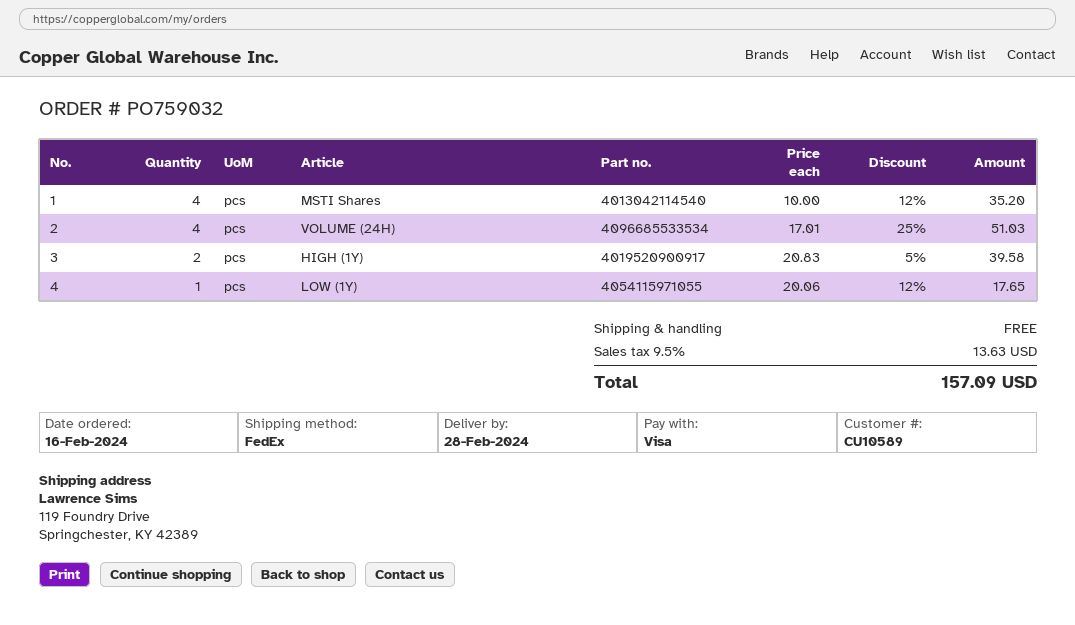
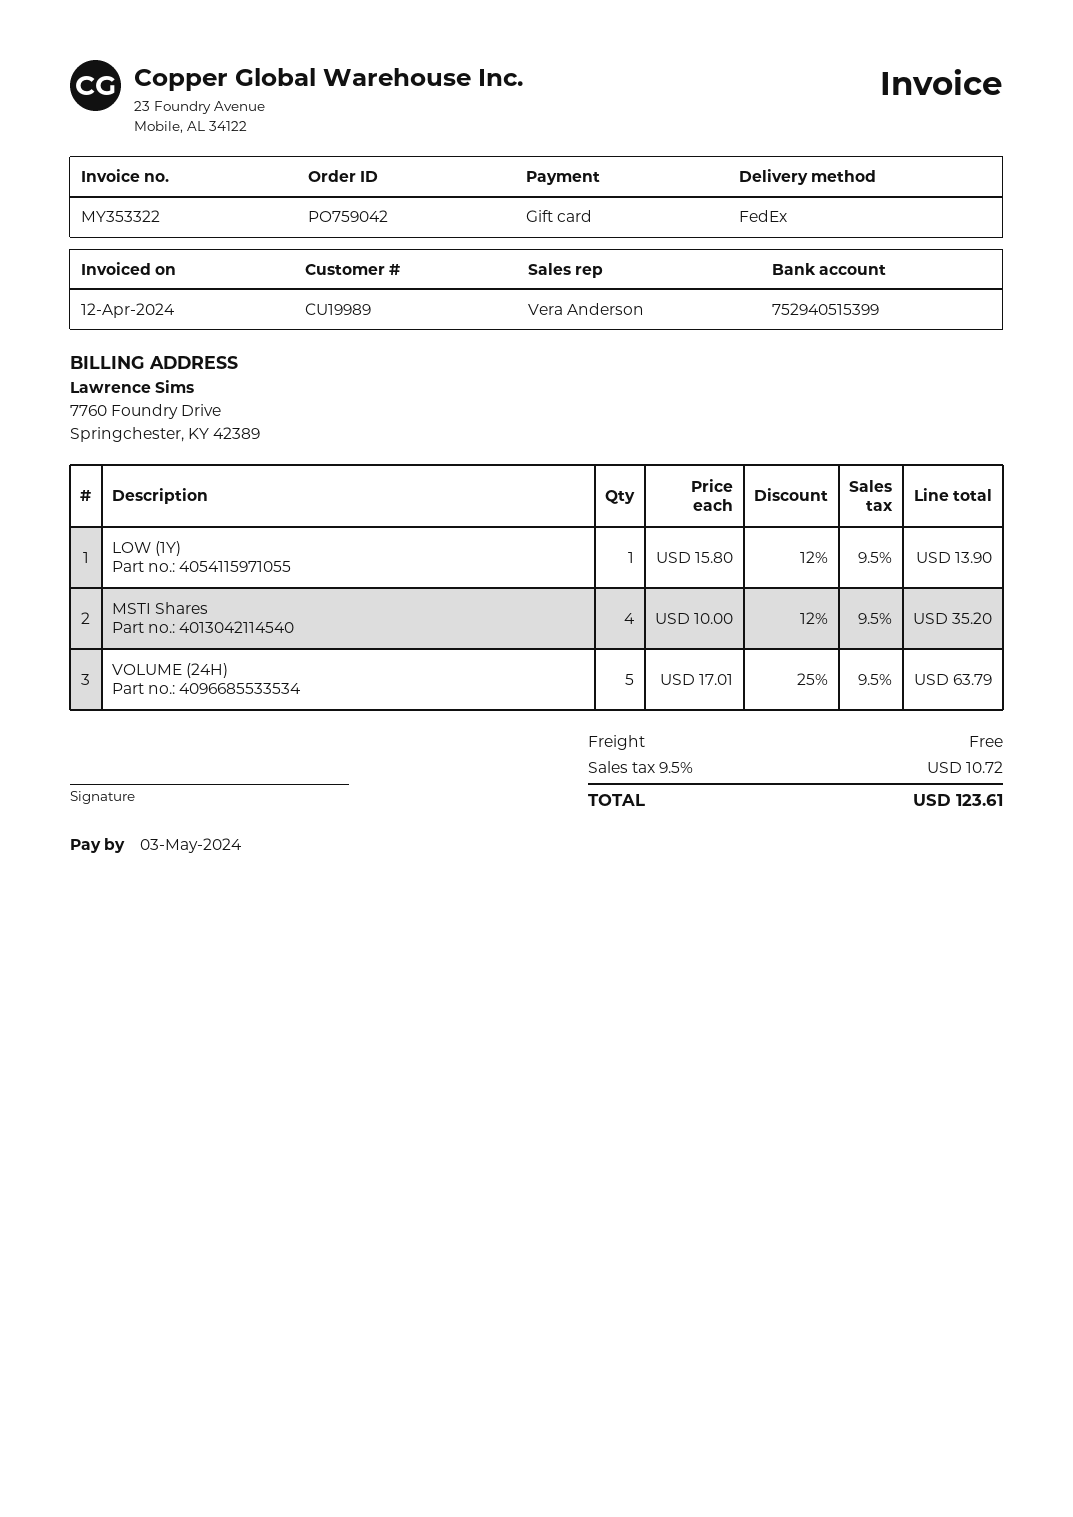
order number: PO759032 -> PO759042
customer number: CU10589 -> CU19989
payment method: Visa -> gift card
VOLUME (24H): 4 x 17.01 - 25% = 51.03 -> 5 x 17.01 - 25% = 63.79
HIGH (1Y): 2 x 20.83 - 5% = 39.58 -> none
LOW (1Y): 1 x 20.06 - 12% = 17.65 -> 1 x 15.80 - 12% = 13.90
tax: 9.5% = 13.63 -> 9.5% = 10.72
total: 157.09 -> 123.61

